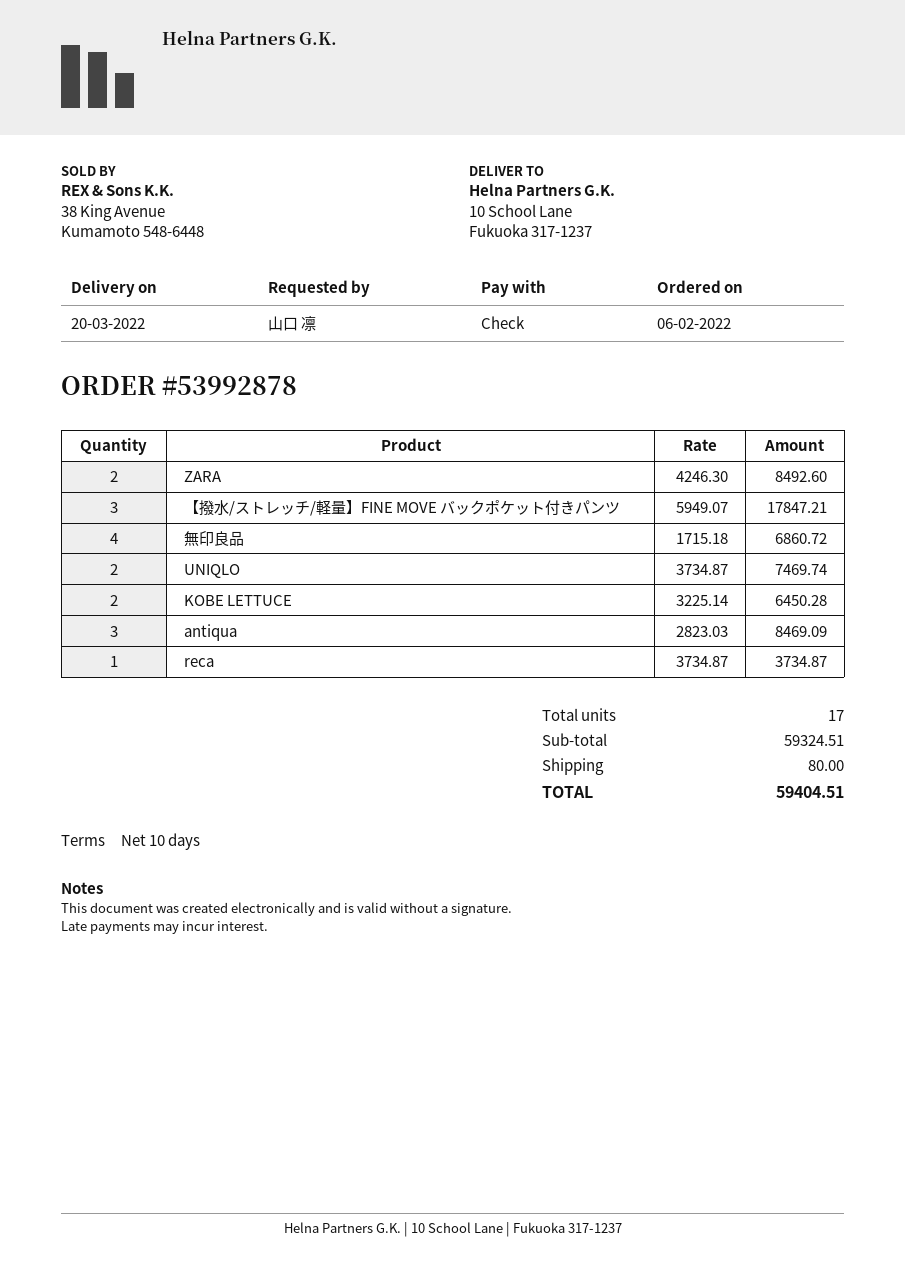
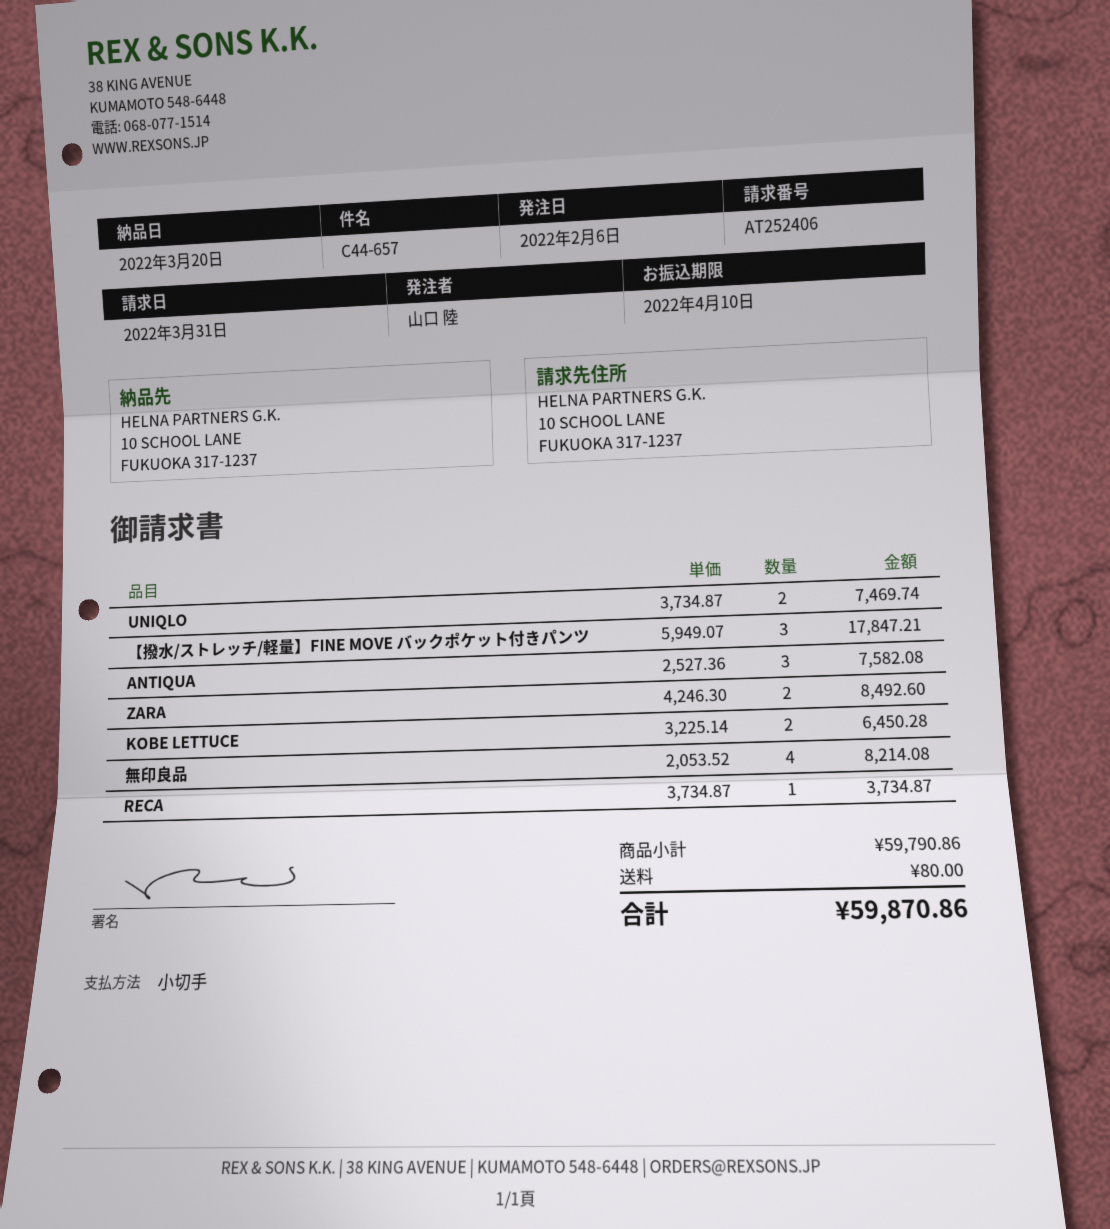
ordered by: 山口 凛 -> 山口 陸
無印良品: 4 x 1715.18 = 6860.72 -> 4 x 2053.52 = 8214.08
antiqua: 3 x 2823.03 = 8469.09 -> 3 x 2527.36 = 7582.08
subtotal: 59324.51 -> 59790.86
total: 59404.51 -> 59870.86

